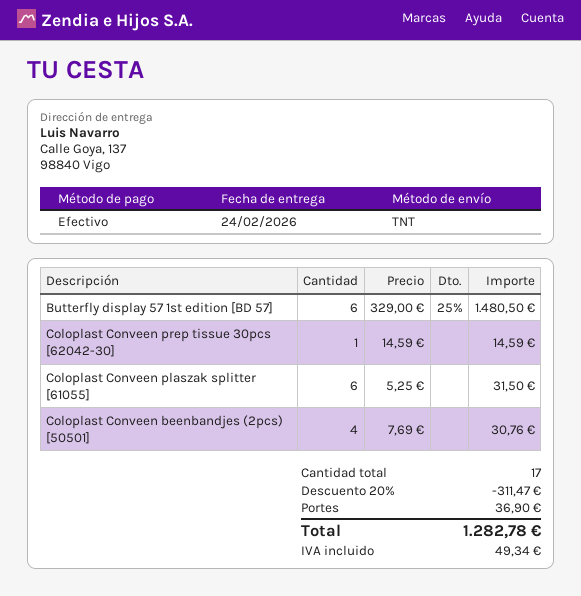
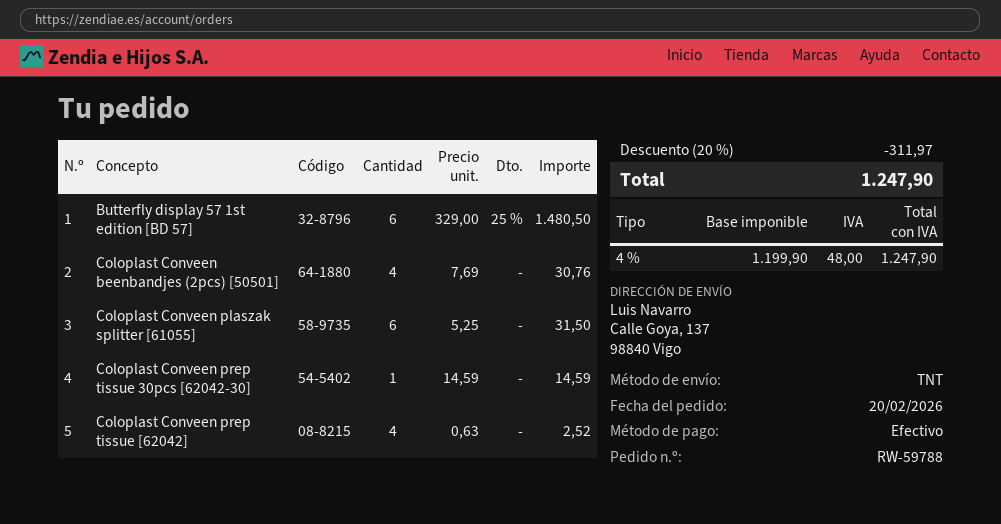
Coloplast Conveen prep tissue [62042]: none -> 4 x 0.63 = 2.52
discount: 20% = 311.47 -> 20% = 311.97
shipping: 36.90 -> none
tax: 49.34 -> 48.00
total: 1282.78 -> 1247.90

